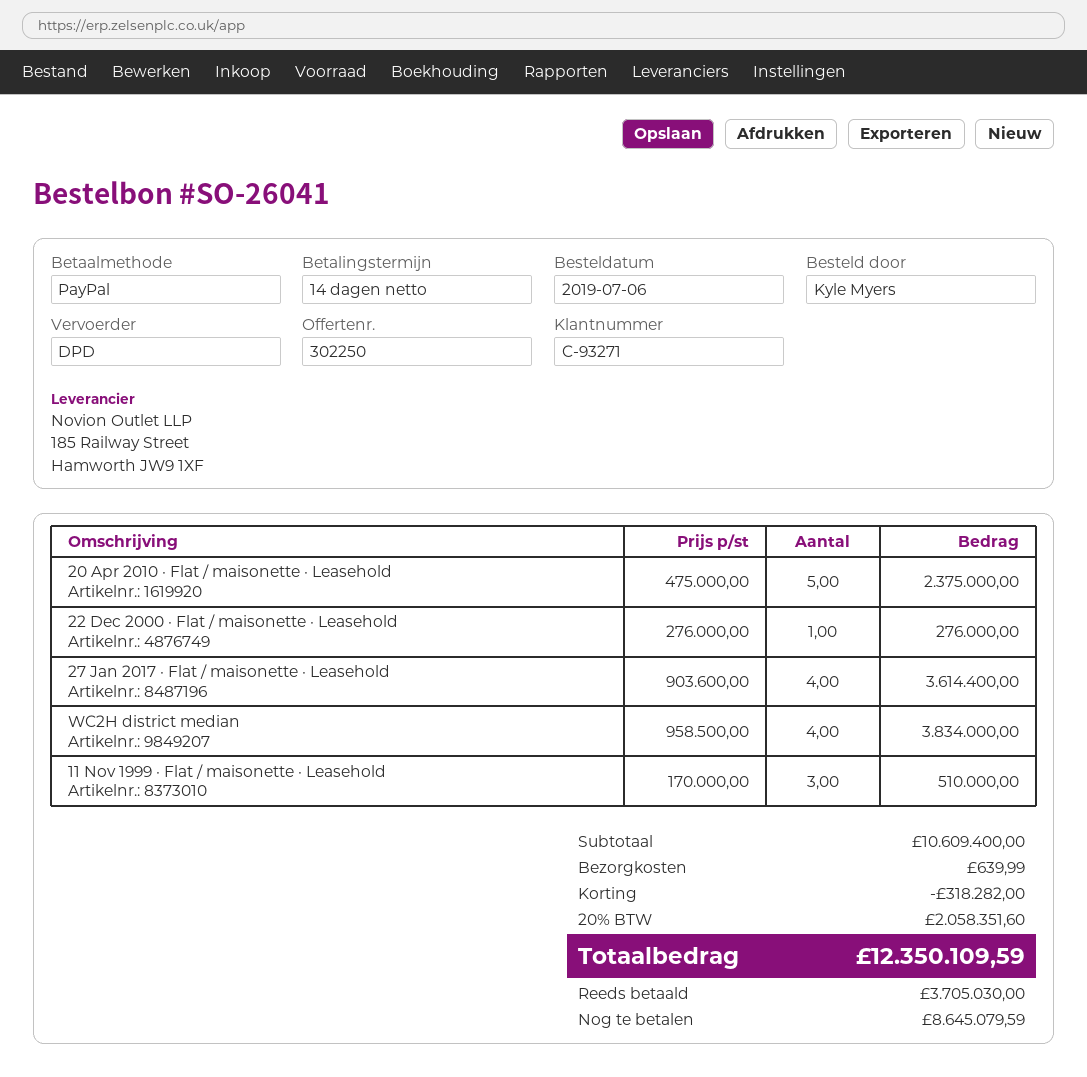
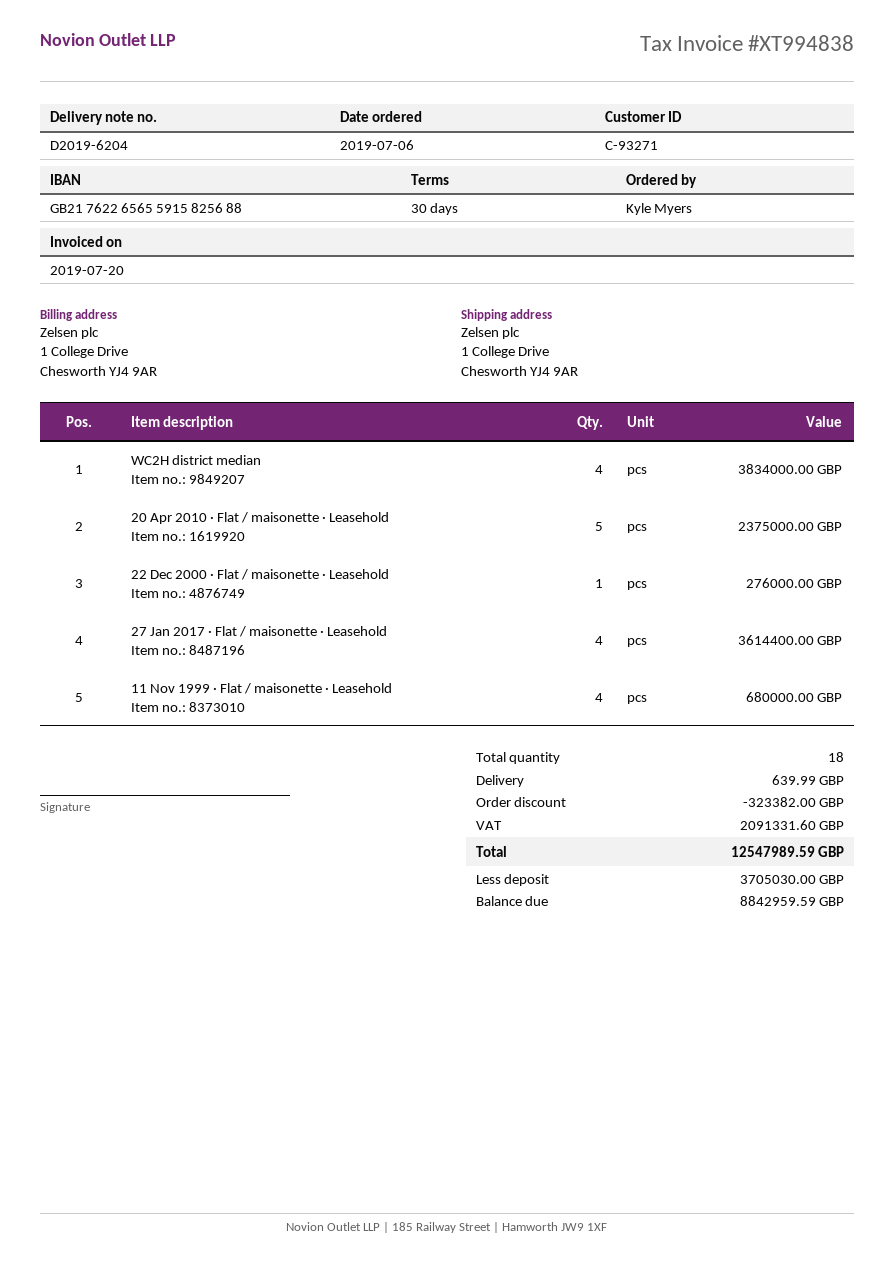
payment terms: 14 days -> 30 days
11 Nov 1999 · Flat / maisonette · Leasehold: 3 for 510000.00 -> 4 for 680000.00
discount: 318282.00 -> 323382.00
tax: 2058351.60 -> 2091331.60
total: 12350109.59 -> 12547989.59
balance: 8645079.59 -> 8842959.59

